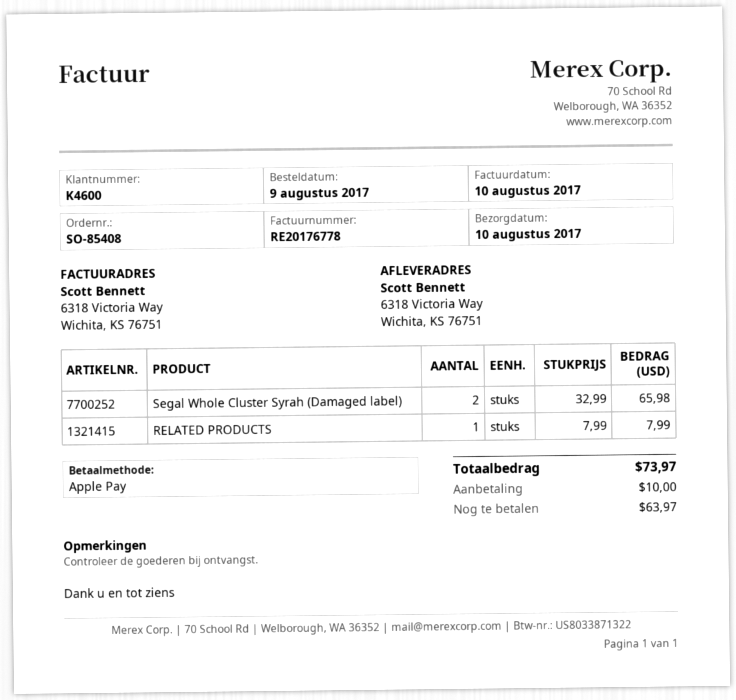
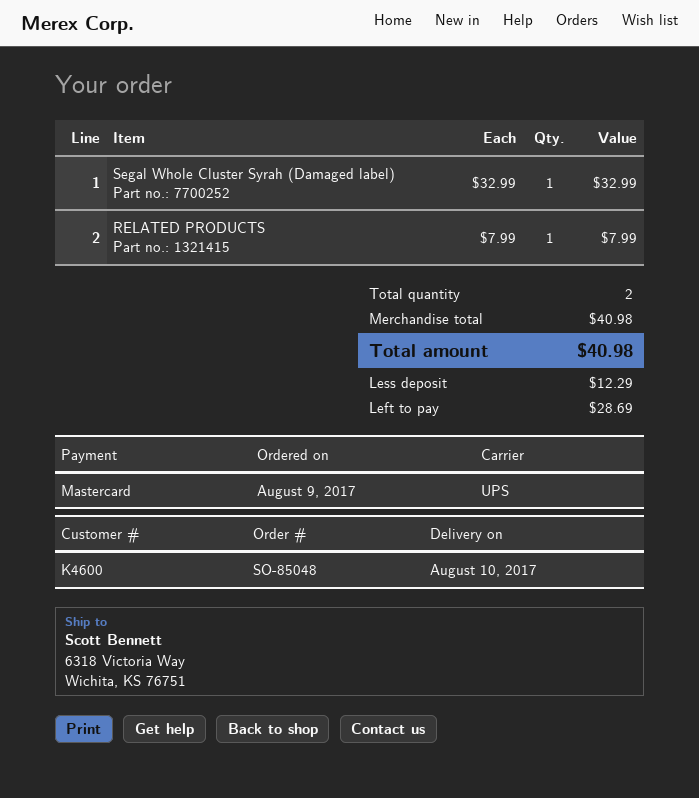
order number: SO-85408 -> SO-85048
payment method: Apple Pay -> Mastercard
Segal Whole Cluster Syrah (Damaged label): 2 x 32.99 = 65.98 -> 1 x 32.99 = 32.99
total: 73.97 -> 40.98
deposit: 10.00 -> 12.29
balance: 63.97 -> 28.69

